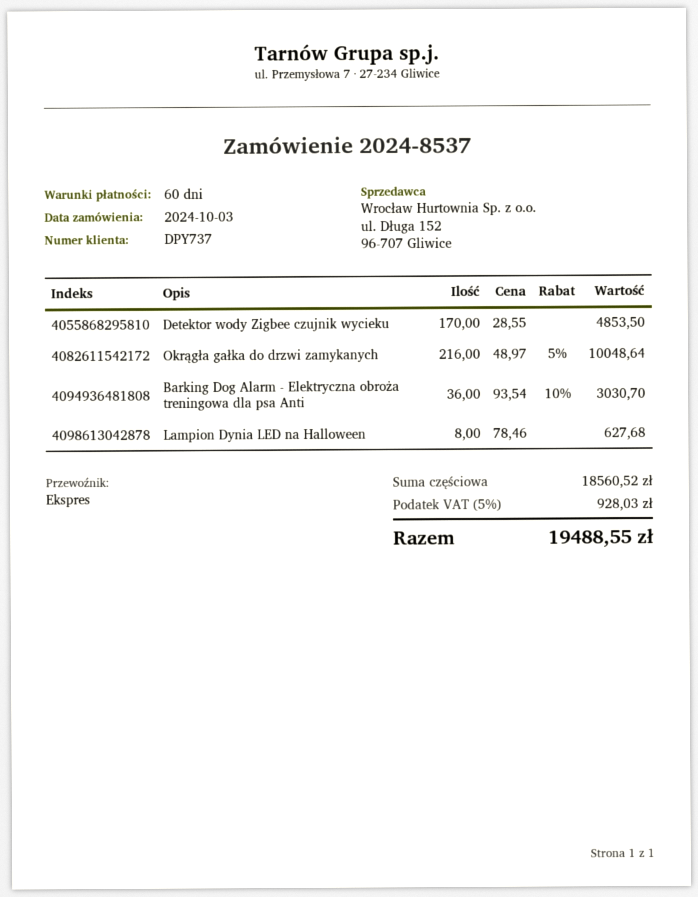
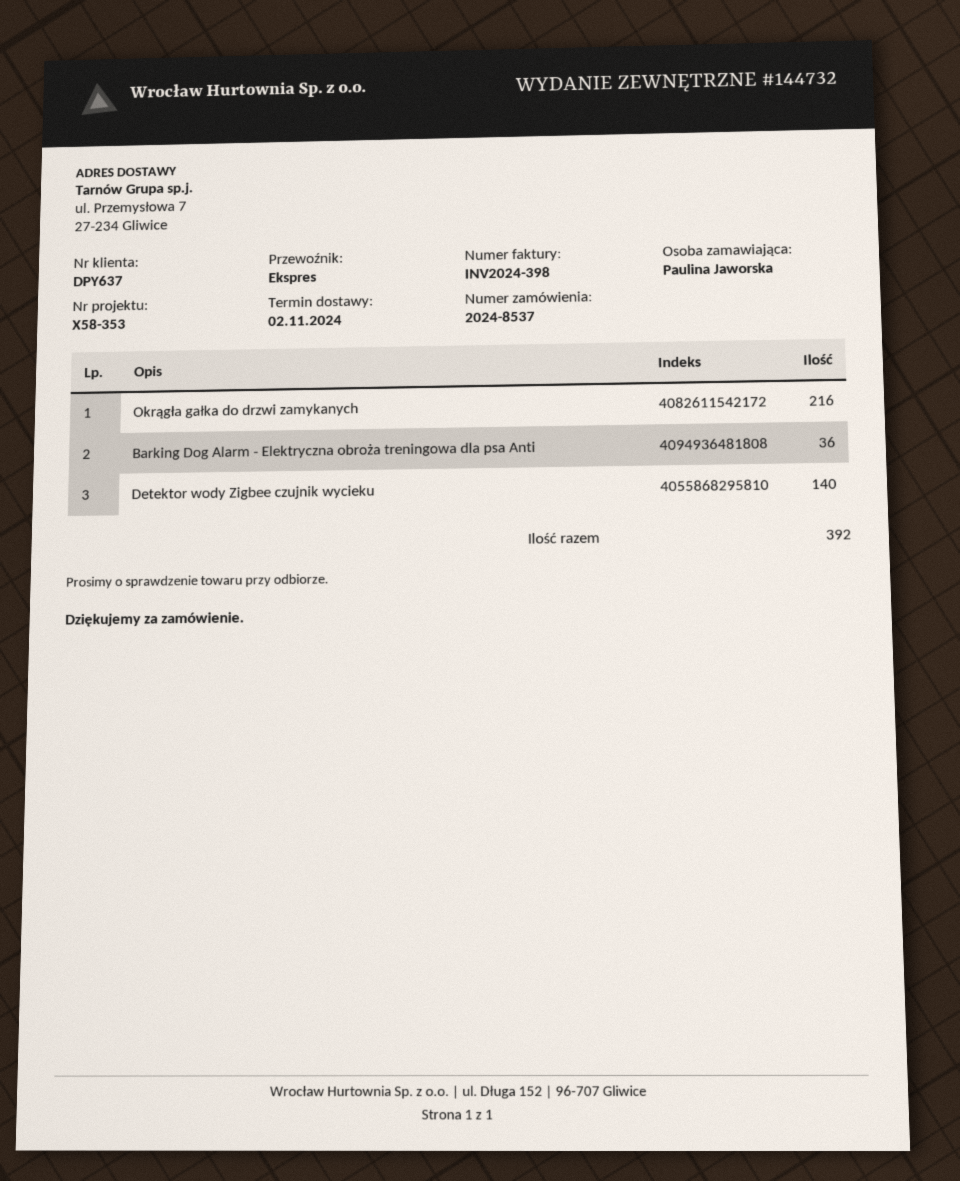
customer number: DPY737 -> DPY637
Detektor wody Zigbee czujnik wycieku: 170 -> 140
Lampion Dynia LED na Halloween: 8 -> none

